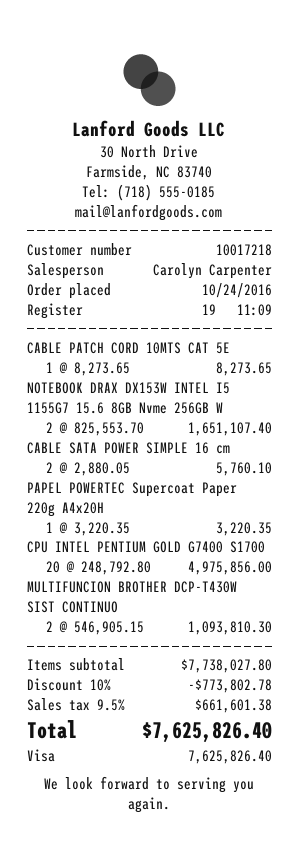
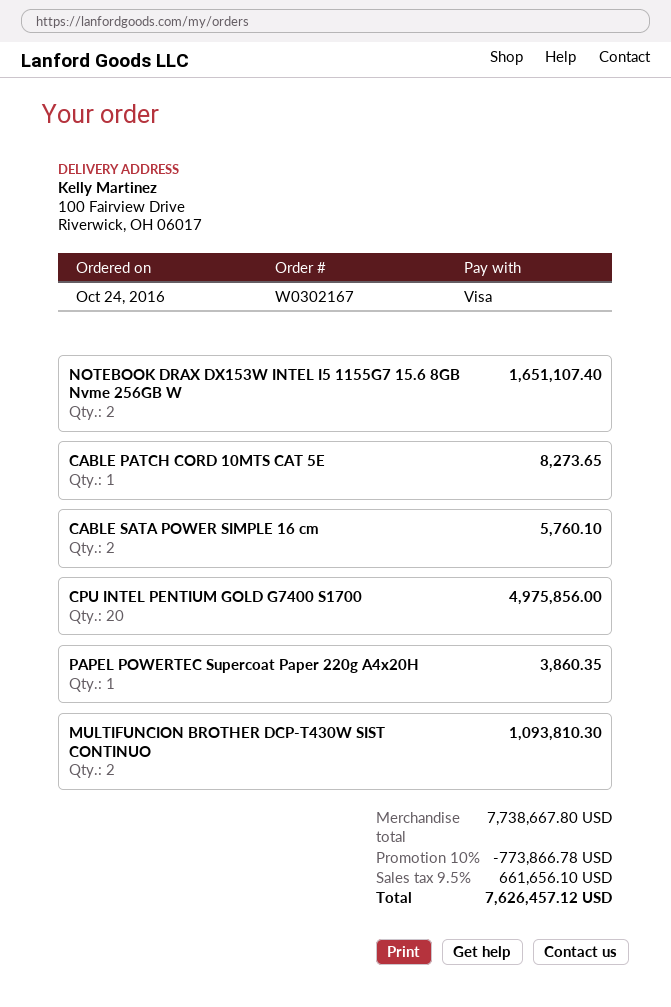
PAPEL POWERTEC Supercoat Paper 220g A4x20H: 1 for 3220.35 -> 1 for 3860.35
subtotal: 7738027.80 -> 7738667.80
discount: 10% = 773802.78 -> 10% = 773866.78
tax: 9.5% = 661601.38 -> 9.5% = 661656.10
total: 7625826.40 -> 7626457.12

